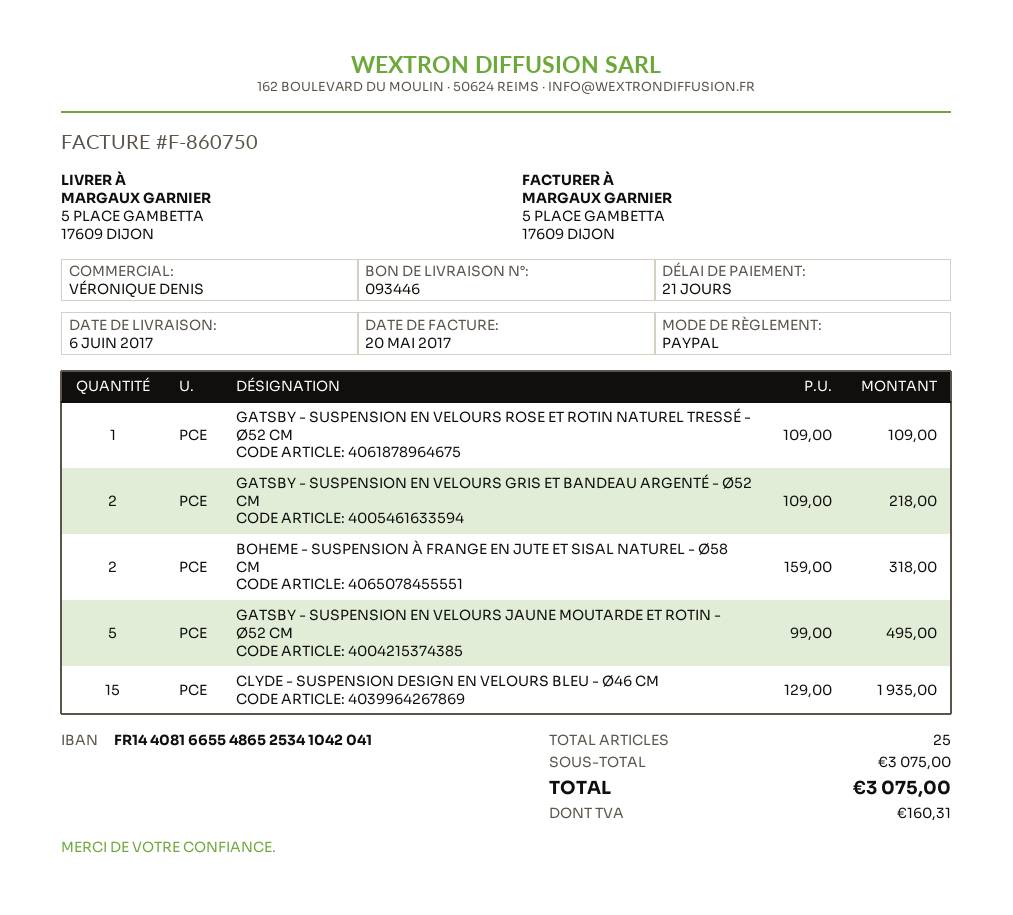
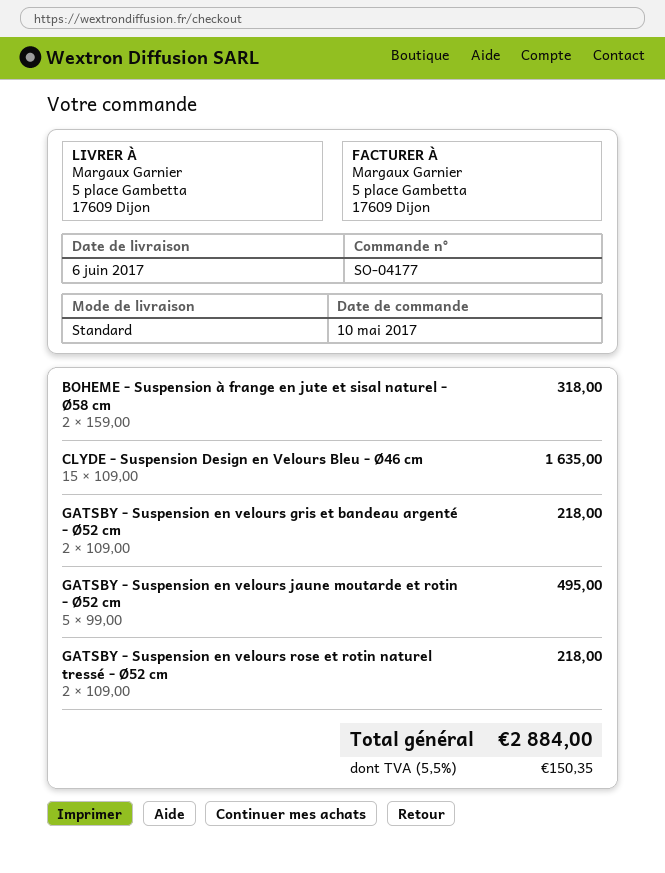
GATSBY - SUSPENSION EN VELOURS ROSE ET ROTIN NATUREL TRESSÉ - Ø52 CM: 1 x 109.00 = 109.00 -> 2 x 109.00 = 218.00
CLYDE - SUSPENSION DESIGN EN VELOURS BLEU - Ø46 CM: 15 x 129.00 = 1935.00 -> 15 x 109.00 = 1635.00
tax: 160.31 -> 150.35
total: 3075.00 -> 2884.00

